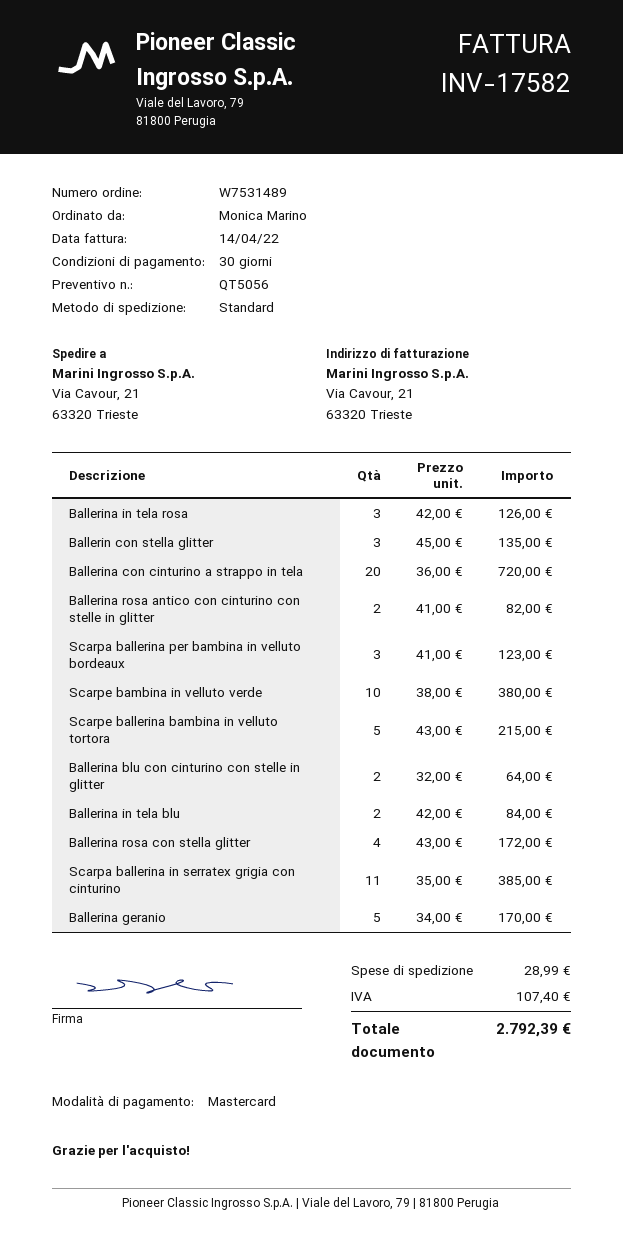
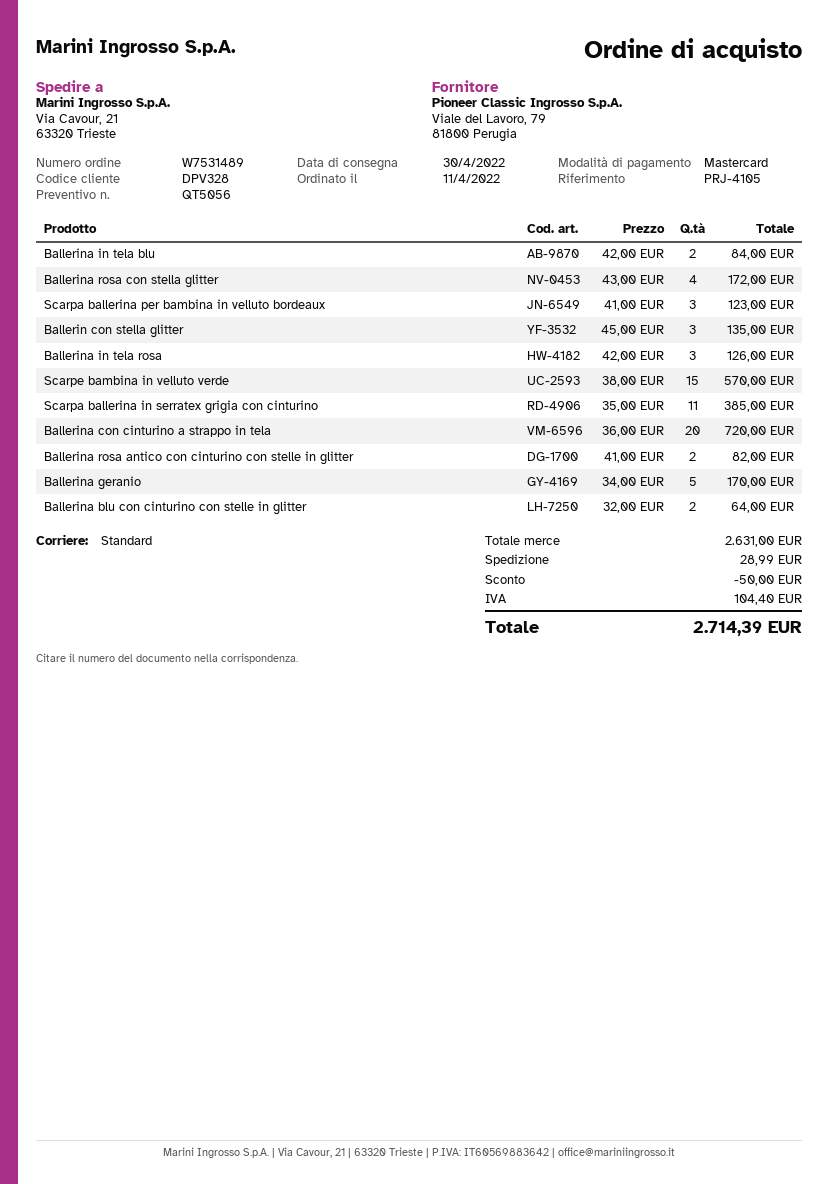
Scarpe bambina in velluto verde: 10 x 38.00 = 380.00 -> 15 x 38.00 = 570.00
Scarpe ballerina bambina in velluto tortora: 5 x 43.00 = 215.00 -> none
discount: none -> 50.00
tax: 107.40 -> 104.40
total: 2792.39 -> 2714.39

